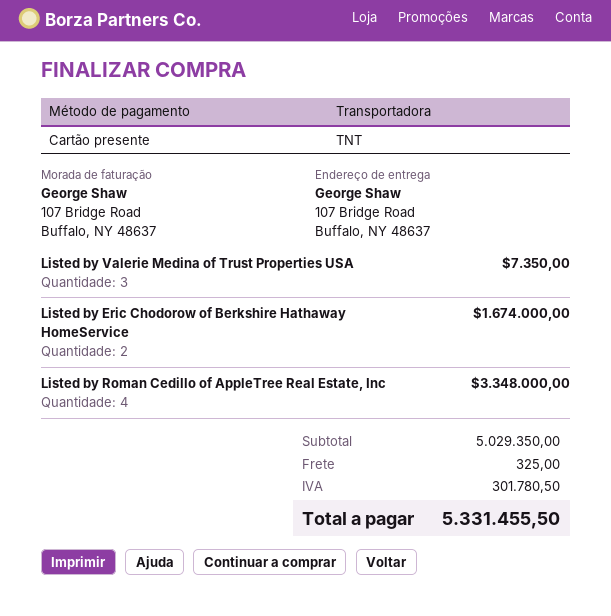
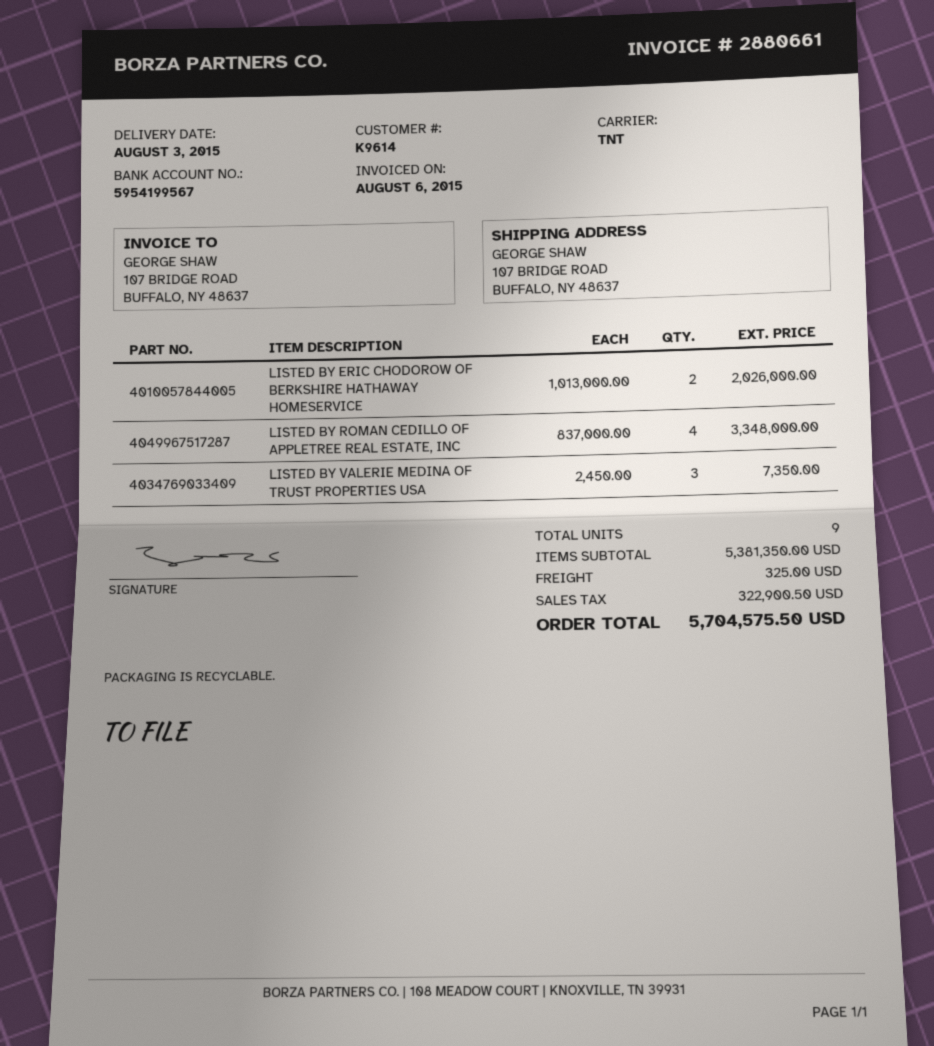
Listed by Eric Chodorow of Berkshire Hathaway HomeService: 2 for 1674000.00 -> 2 for 2026000.00
subtotal: 5029350.00 -> 5381350.00
tax: 301780.50 -> 322900.50
total: 5331455.50 -> 5704575.50

